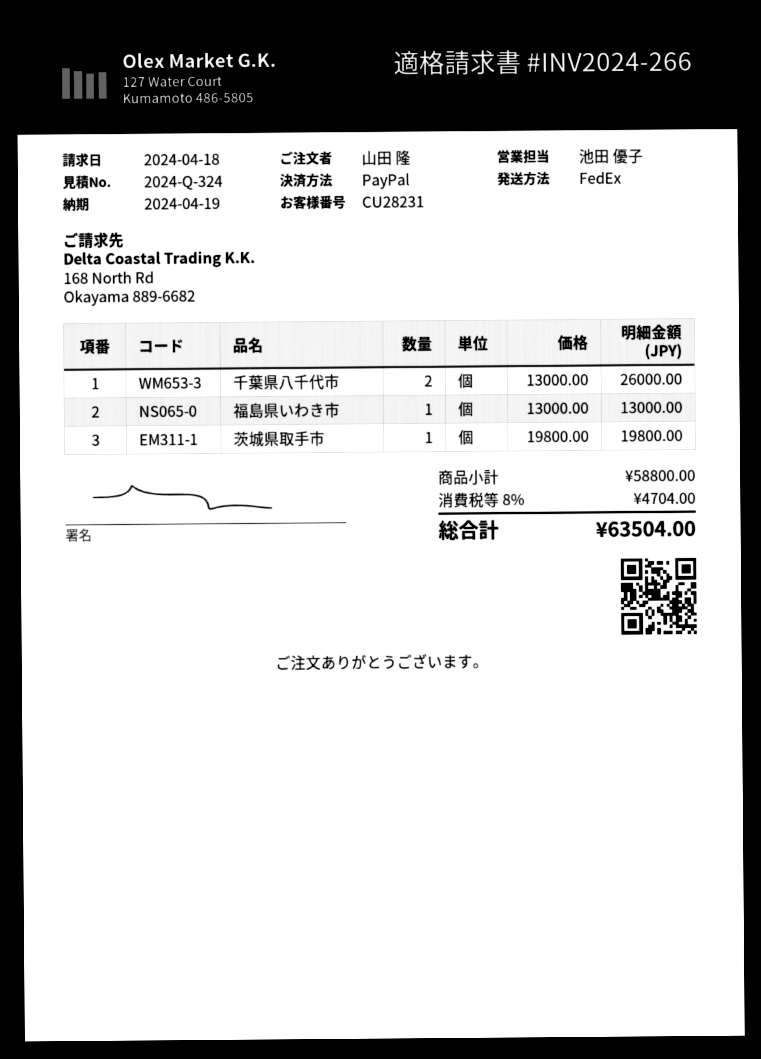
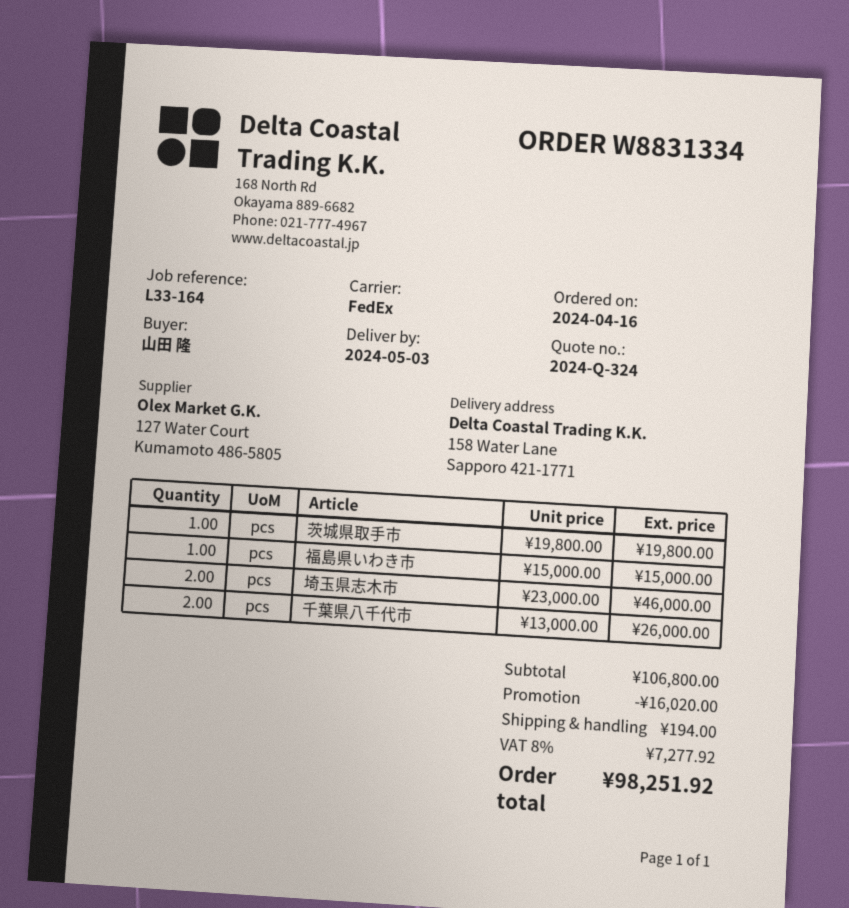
delivery date: 2024-04-19 -> 2024-05-03
福島県いわき市: 1 x 13000.00 = 13000.00 -> 1 x 15000.00 = 15000.00
埼玉県志木市: none -> 2 x 23000.00 = 46000.00
subtotal: 58800.00 -> 106800.00
discount: none -> 16020.00
shipping: none -> 194.00
tax: 8% = 4704.00 -> 8% = 7277.92
total: 63504.00 -> 98251.92

